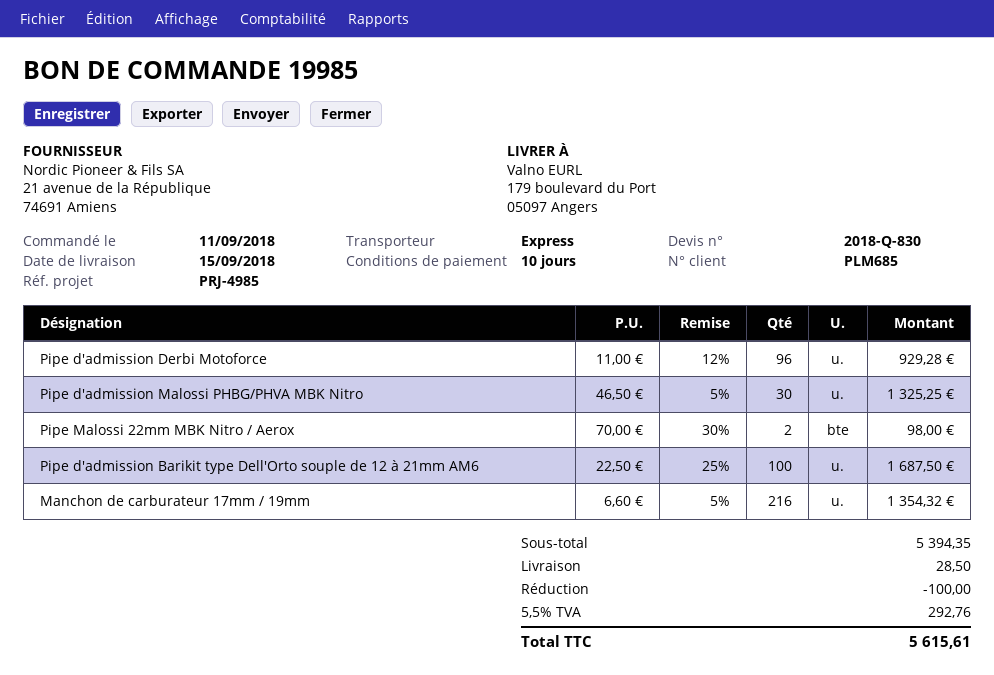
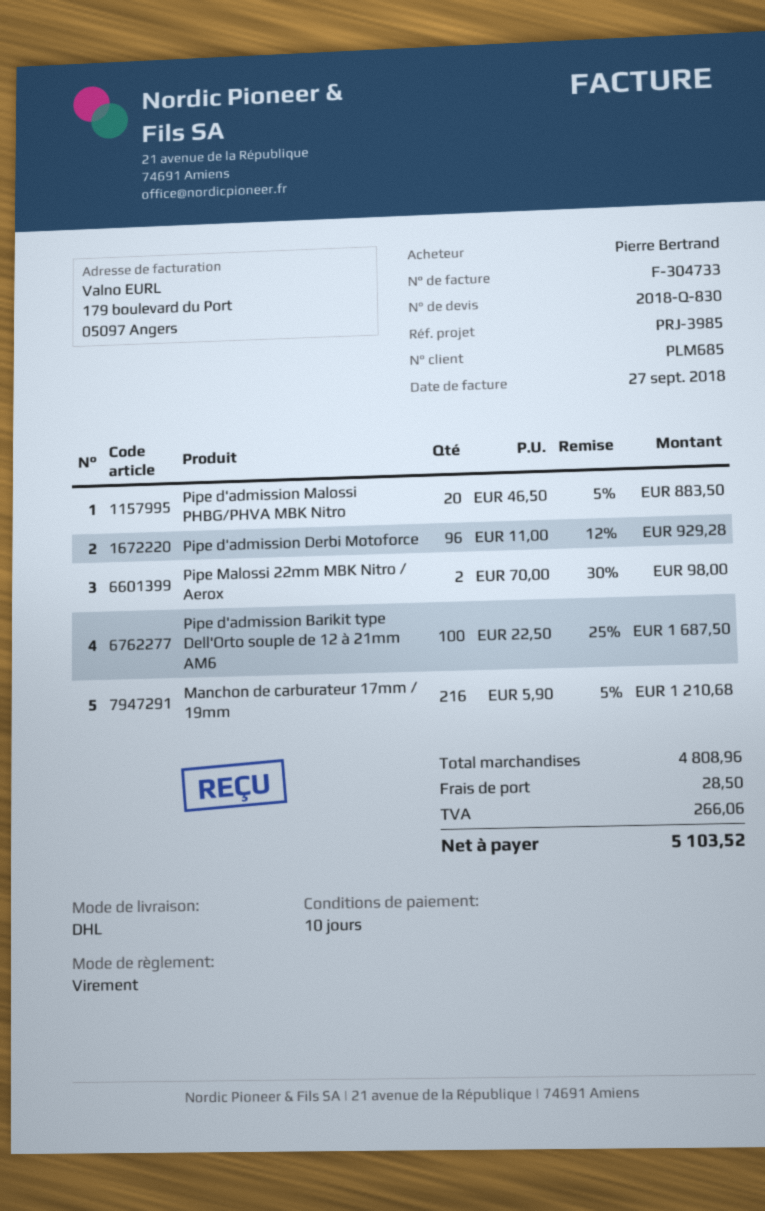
reference: PRJ-4985 -> PRJ-3985
shipping method: express -> DHL
Pipe d'admission Malossi PHBG/PHVA MBK Nitro: 30 x 46.50 - 5% = 1325.25 -> 20 x 46.50 - 5% = 883.50
Manchon de carburateur 17mm / 19mm: 216 x 6.60 - 5% = 1354.32 -> 216 x 5.90 - 5% = 1210.68
subtotal: 5394.35 -> 4808.96
discount: 100.00 -> none
tax: 292.76 -> 266.06
total: 5615.61 -> 5103.52

